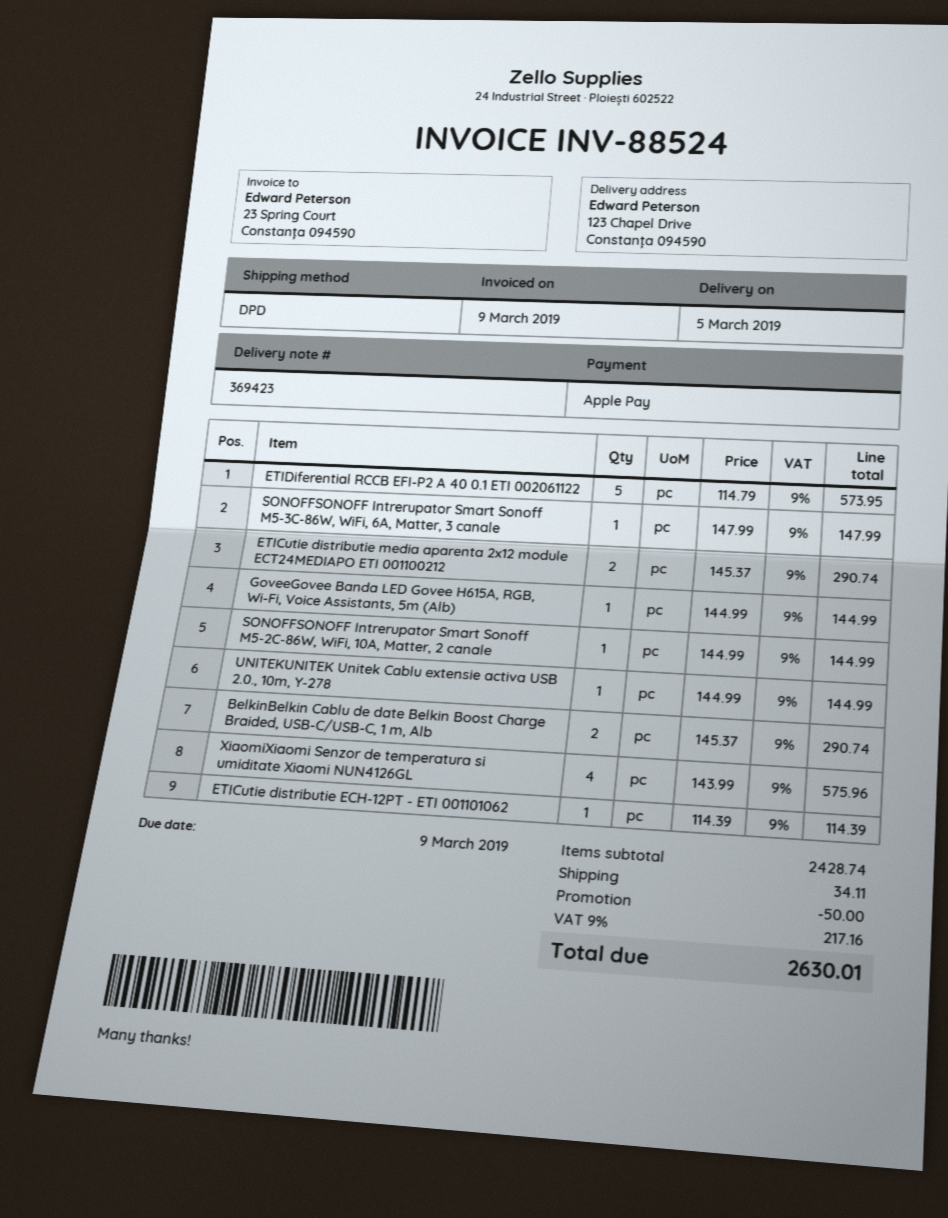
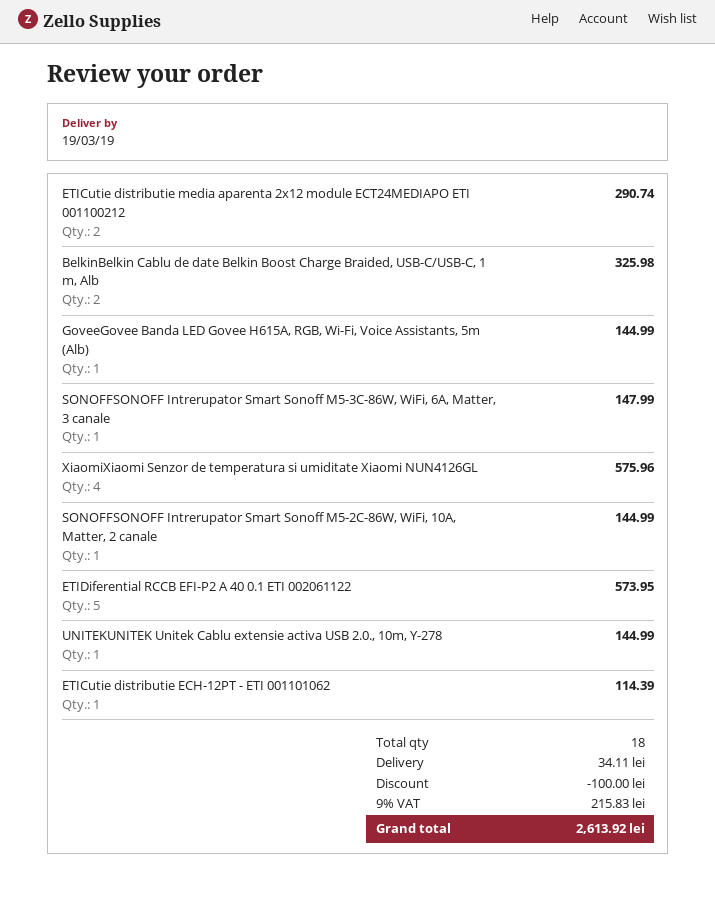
delivery date: 2019-03-05 -> 2019-03-19
BelkinBelkin Cablu de date Belkin Boost Charge Braided, USB-C/USB-C, 1 m, Alb: 2 for 290.74 -> 2 for 325.98
discount: 50.00 -> 100.00
tax: 9% = 217.16 -> 9% = 215.83
total: 2630.01 -> 2613.92

